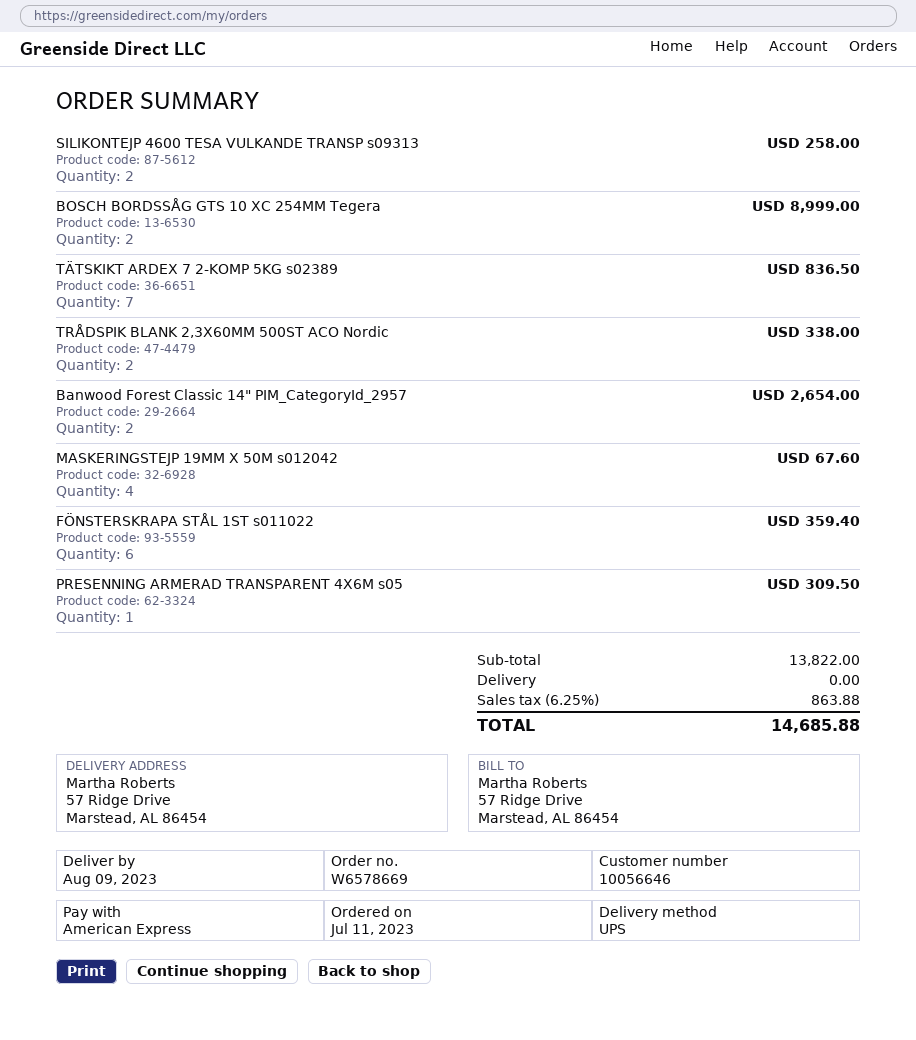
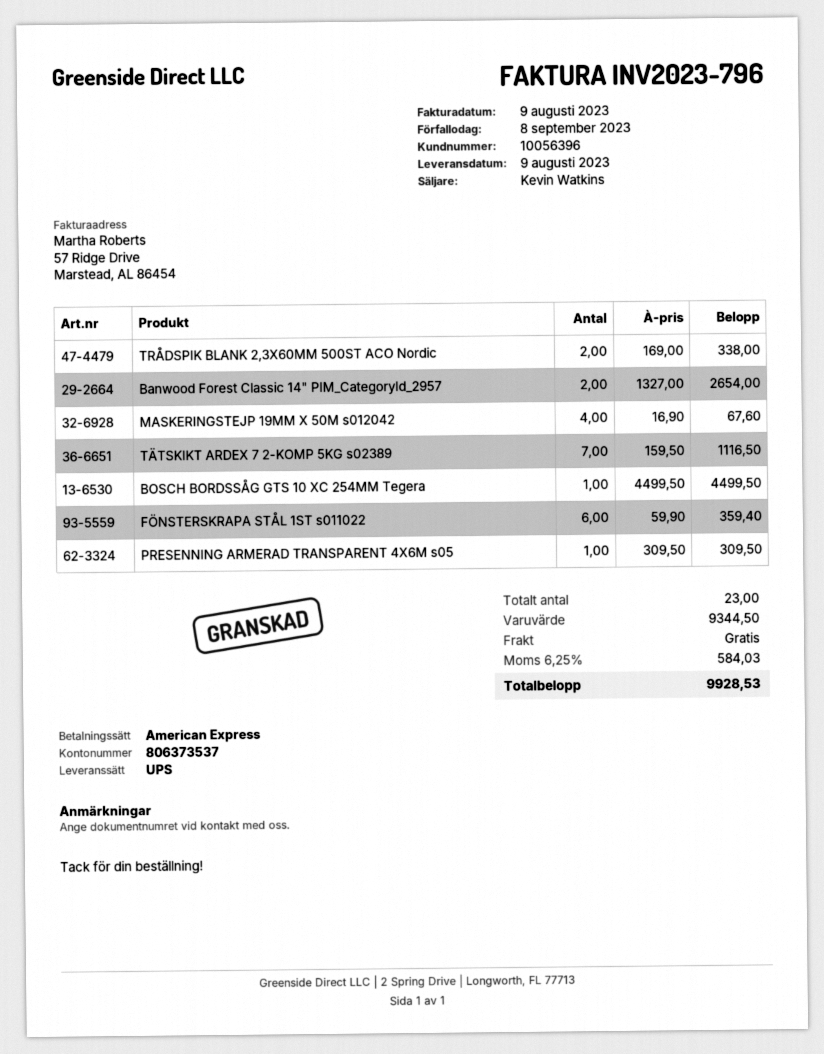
customer number: 10056646 -> 10056396
SILIKONTEJP 4600 TESA VULKANDE TRANSP s09313: 2 for 258.00 -> none
BOSCH BORDSSÅG GTS 10 XC 254MM Tegera: 2 for 8999.00 -> 1 for 4499.50
TÄTSKIKT ARDEX 7 2-KOMP 5KG s02389: 7 for 836.50 -> 7 for 1116.50
subtotal: 13822.00 -> 9344.50
tax: 6.25% = 863.88 -> 6.25% = 584.03
total: 14685.88 -> 9928.53

